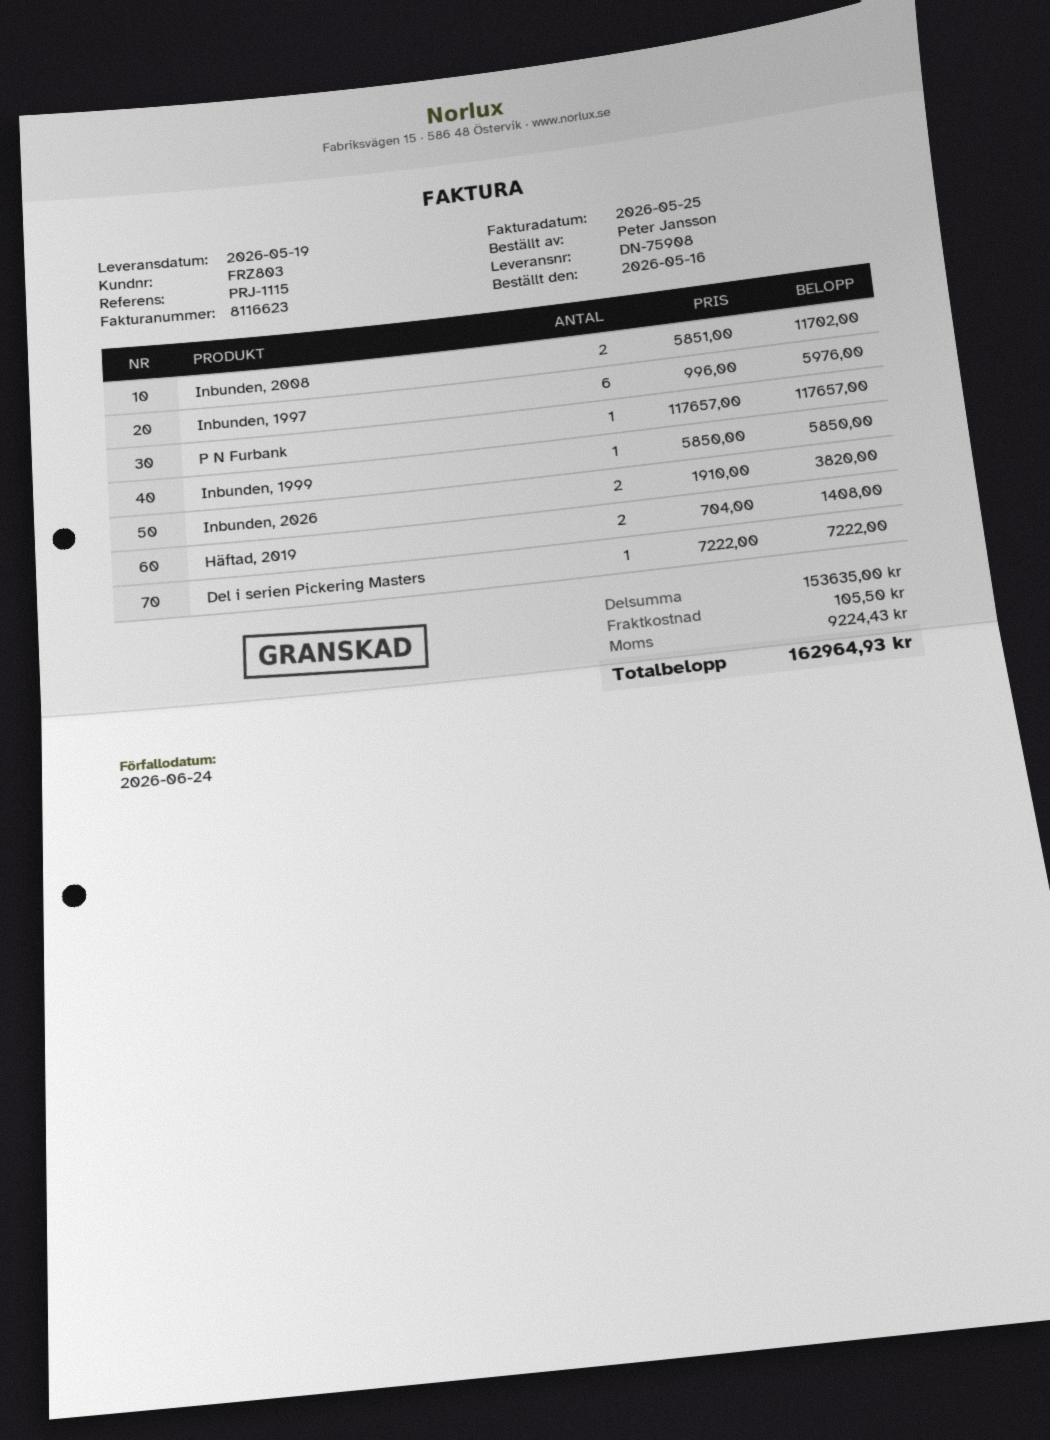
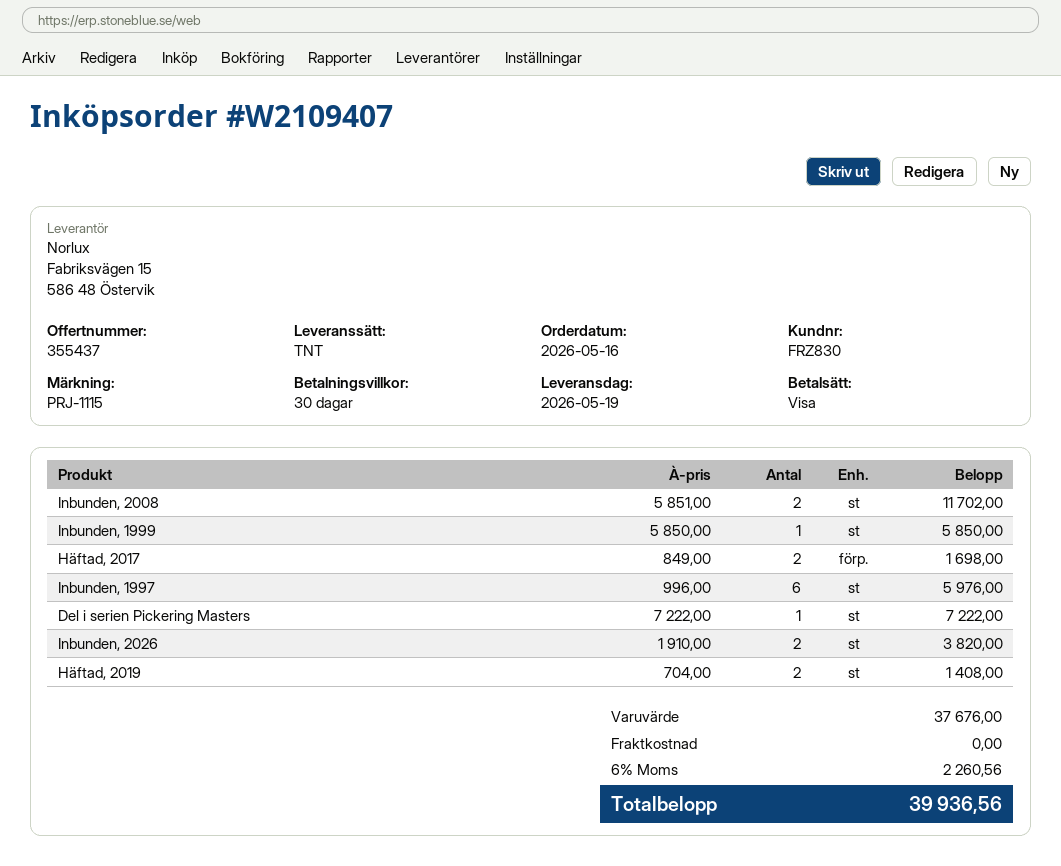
customer number: FRZ803 -> FRZ830
P N Furbank: 1 x 117657.00 = 117657.00 -> none
Häftad, 2017: none -> 2 x 849.00 = 1698.00
subtotal: 153635.00 -> 37676.00
shipping: 105.50 -> 0.00
tax: 9224.43 -> 2260.56
total: 162964.93 -> 39936.56

